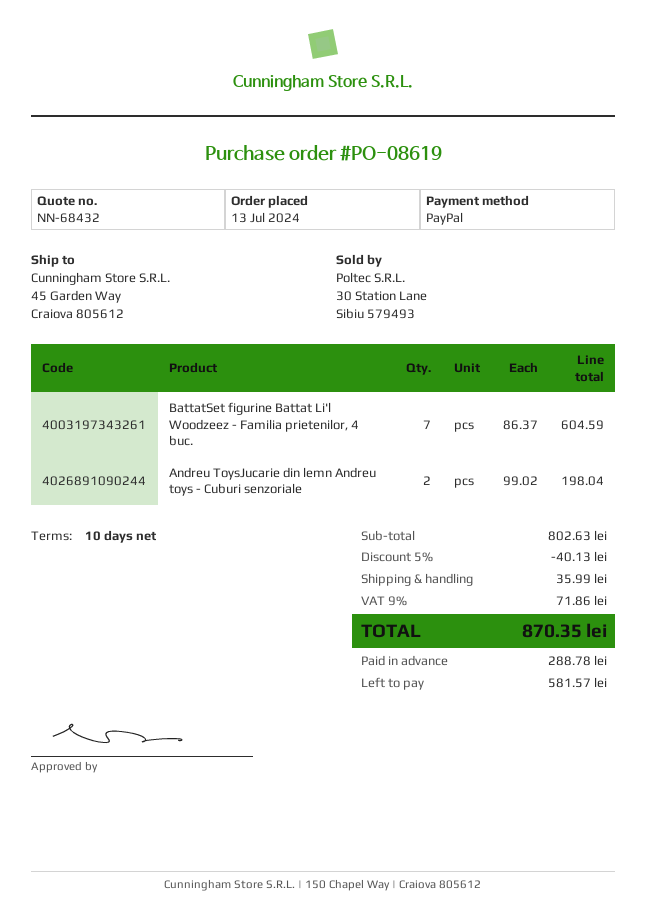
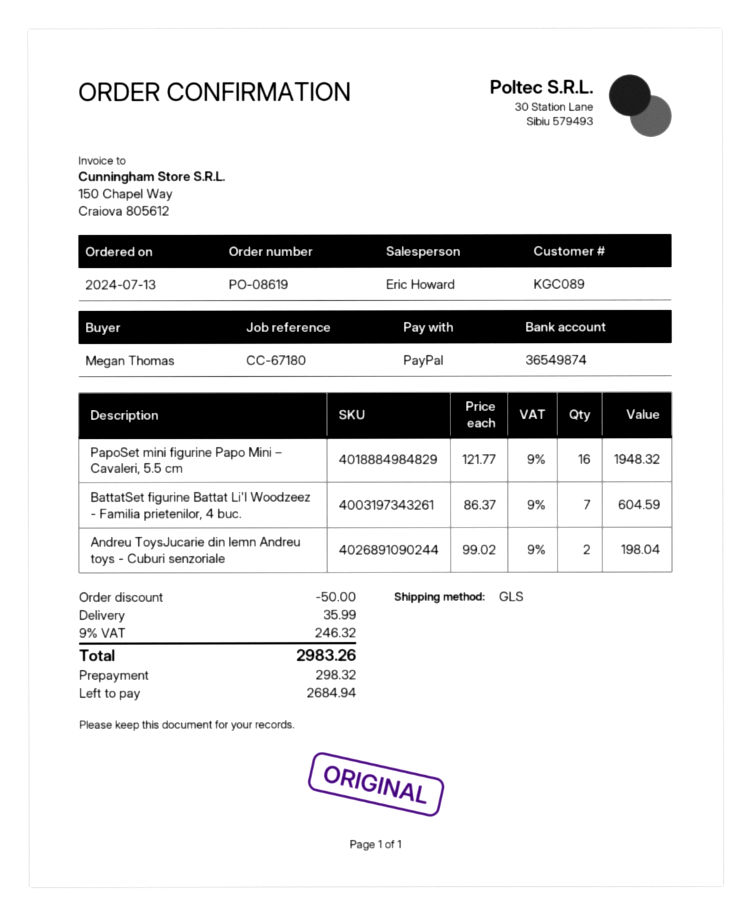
PapoSet mini figurine Papo Mini – Cavaleri, 5.5 cm: none -> 16 x 121.77 = 1948.32
discount: 40.13 -> 50.00
tax: 9% = 71.86 -> 9% = 246.32
total: 870.35 -> 2983.26
deposit: 288.78 -> 298.32
balance: 581.57 -> 2684.94

